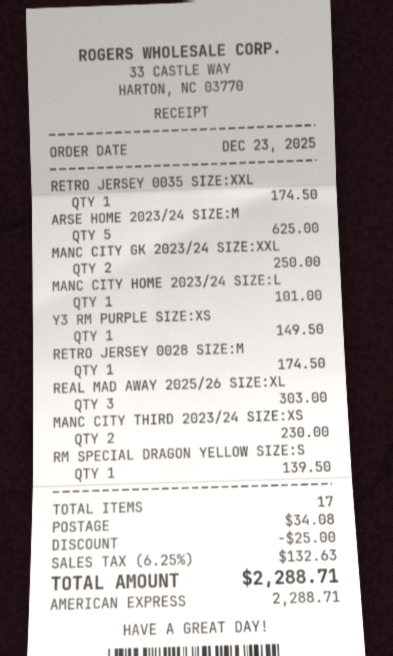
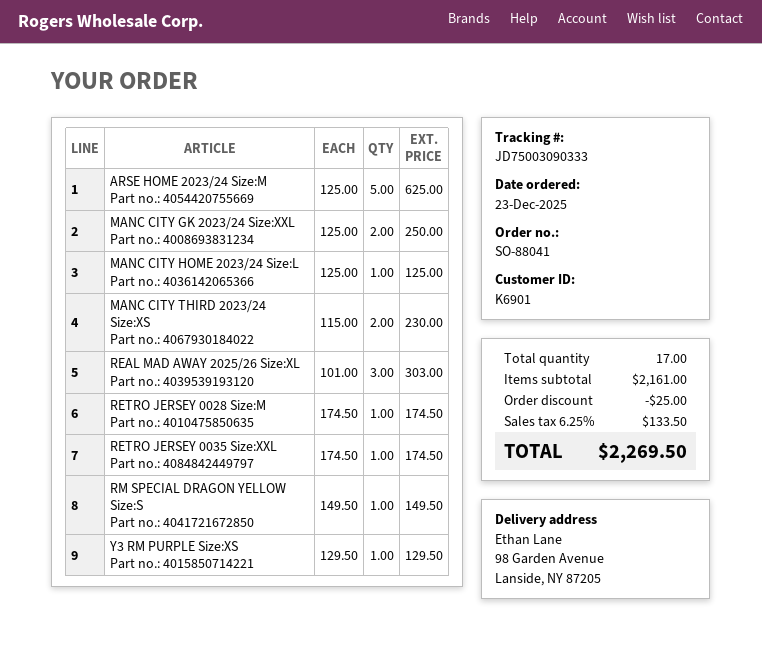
MANC CITY HOME 2023/24 SIZE:L: 1 for 101.00 -> 1 for 125.00
Y3 RM PURPLE SIZE:XS: 1 for 149.50 -> 1 for 129.50
RM SPECIAL DRAGON YELLOW SIZE:S: 1 for 139.50 -> 1 for 149.50
shipping: 34.08 -> none
tax: 6.25% = 132.63 -> 6.25% = 133.50
total: 2288.71 -> 2269.50

